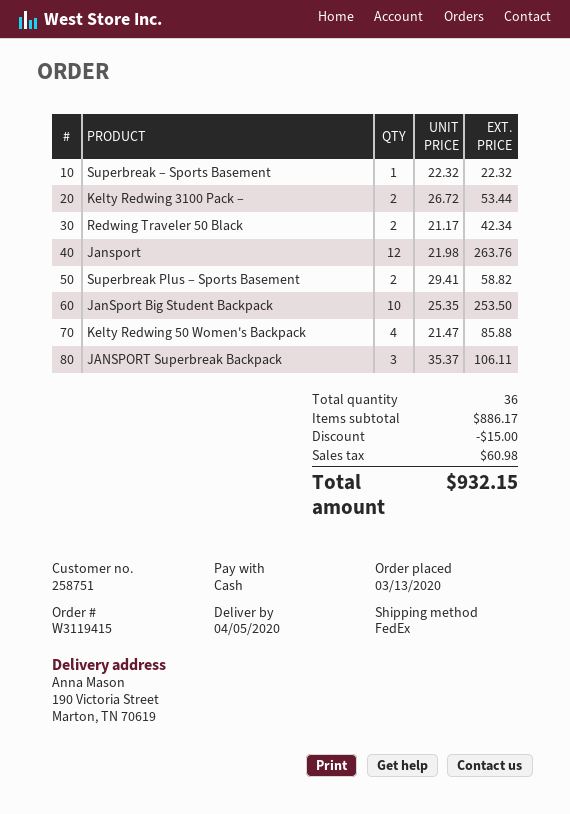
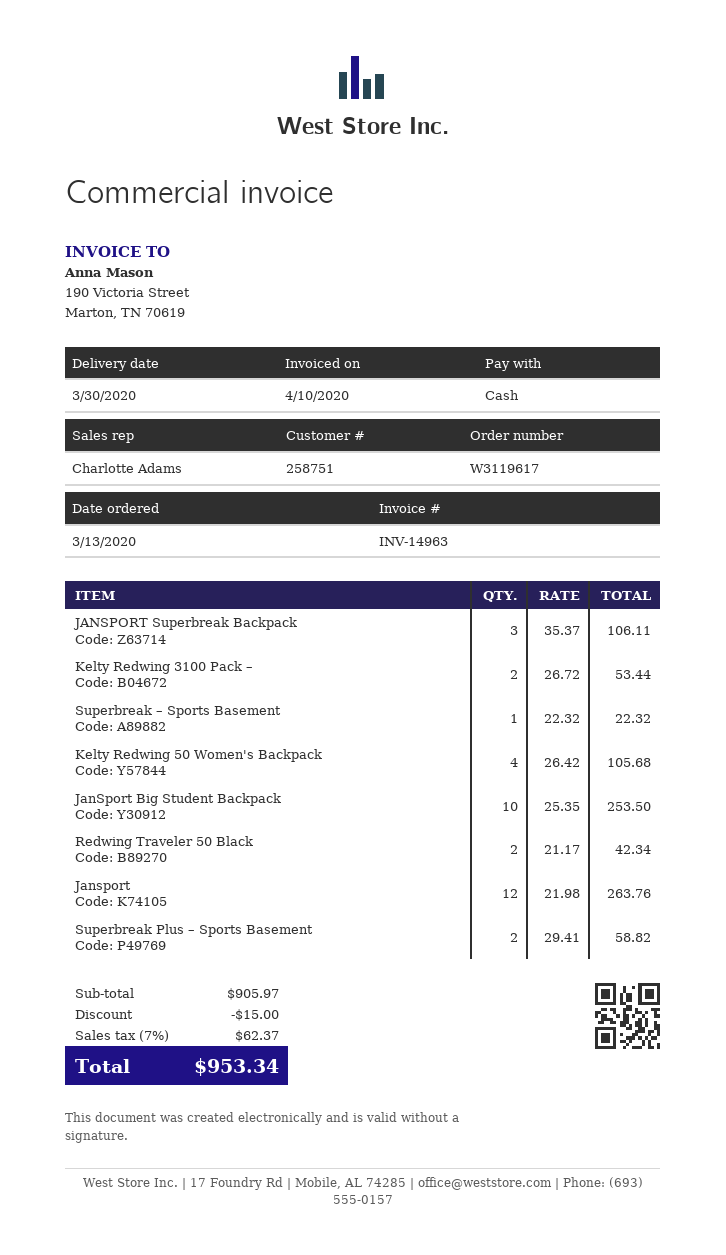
order number: W3119415 -> W3119617
delivery date: 2020-04-05 -> 2020-03-30
Kelty Redwing 50 Women's Backpack: 4 x 21.47 = 85.88 -> 4 x 26.42 = 105.68
subtotal: 886.17 -> 905.97
tax: 60.98 -> 62.37
total: 932.15 -> 953.34

